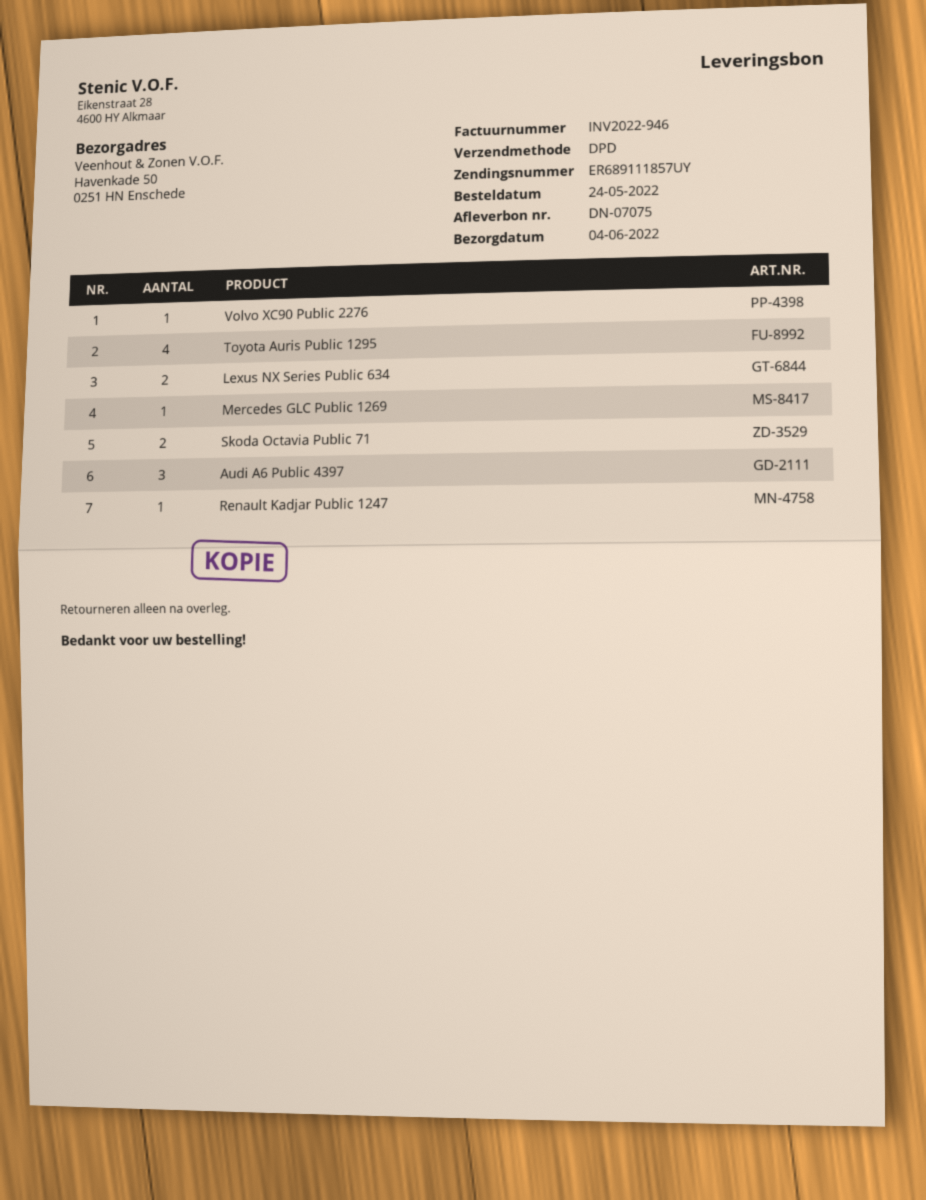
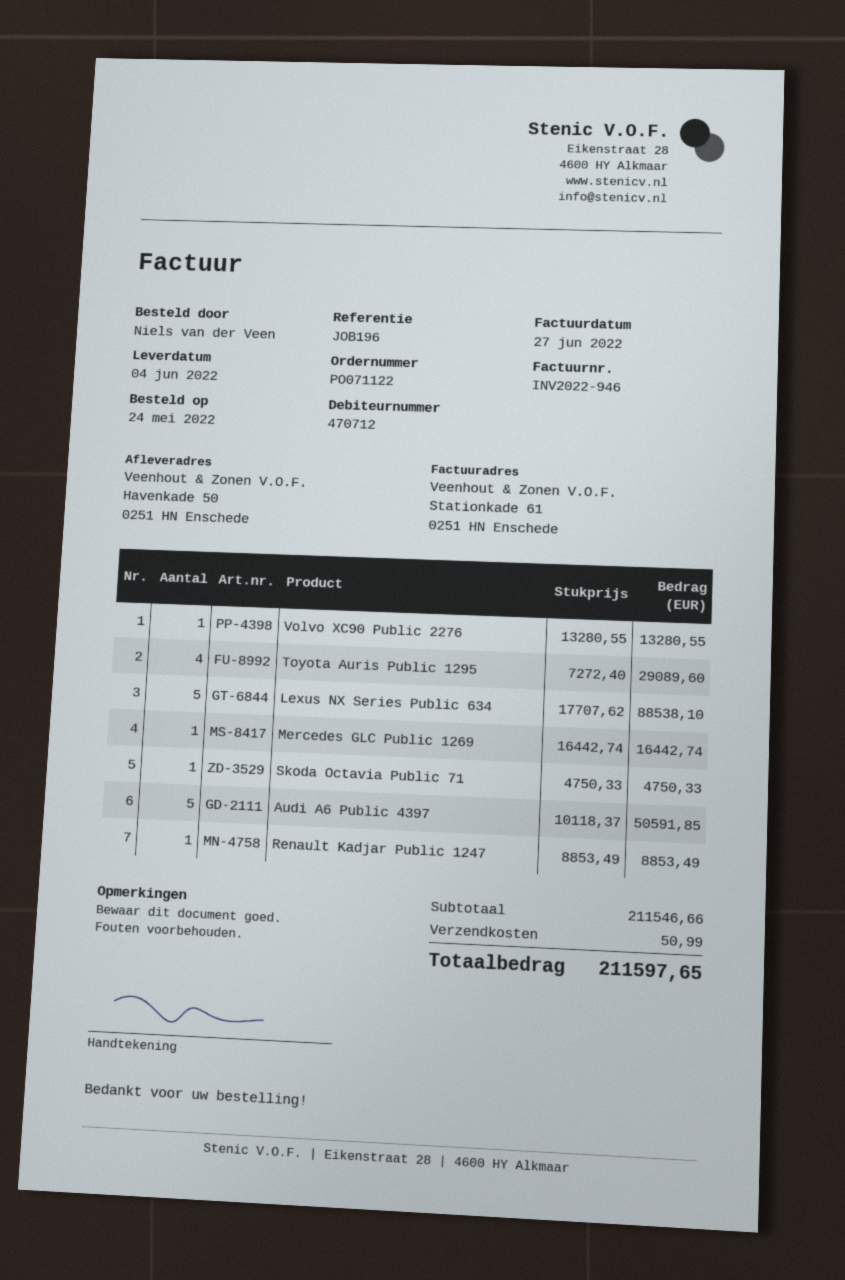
Lexus NX Series Public 634: 2 -> 5
Skoda Octavia Public 71: 2 -> 1
Audi A6 Public 4397: 3 -> 5

